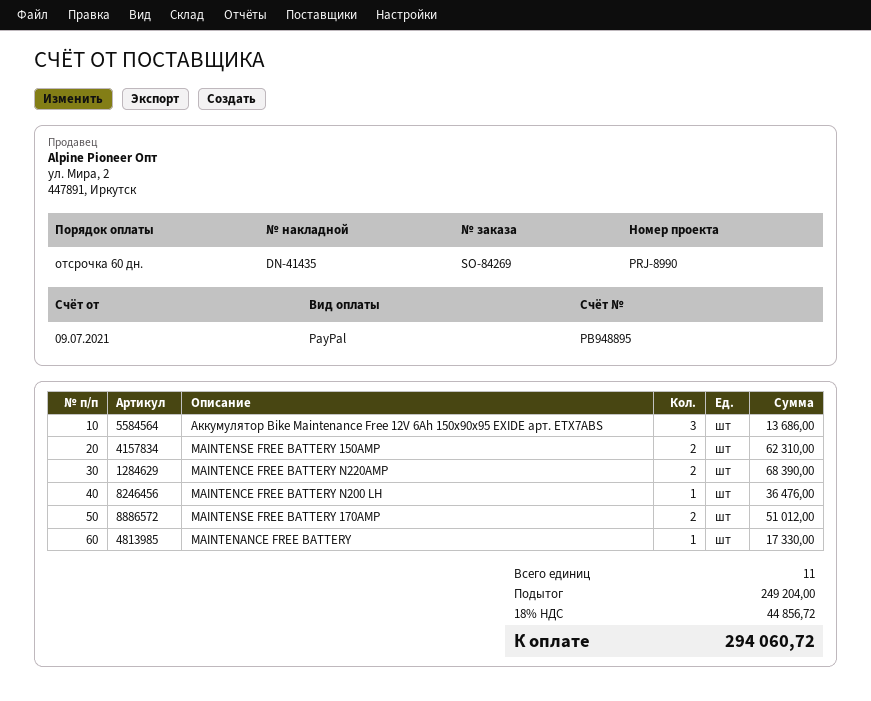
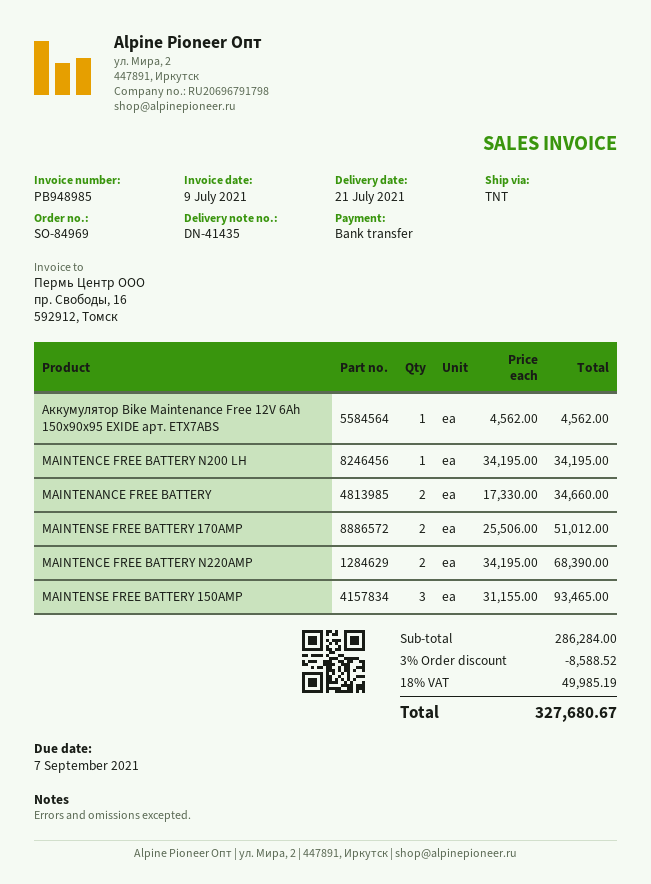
order number: SO-84269 -> SO-84969
invoice number: PB948895 -> PB948985
payment method: PayPal -> bank transfer
Аккумулятор Bike Maintenance Free 12V 6Ah 150x90x95 EXIDE арт. ETX7ABS: 3 for 13686.00 -> 1 for 4562.00
MAINTENSE FREE BATTERY 150AMP: 2 for 62310.00 -> 3 for 93465.00
MAINTENCE FREE BATTERY N200 LH: 1 for 36476.00 -> 1 for 34195.00
MAINTENANCE FREE BATTERY: 1 for 17330.00 -> 2 for 34660.00
subtotal: 249204.00 -> 286284.00
discount: none -> 3% = 8588.52
tax: 18% = 44856.72 -> 18% = 49985.19
total: 294060.72 -> 327680.67

